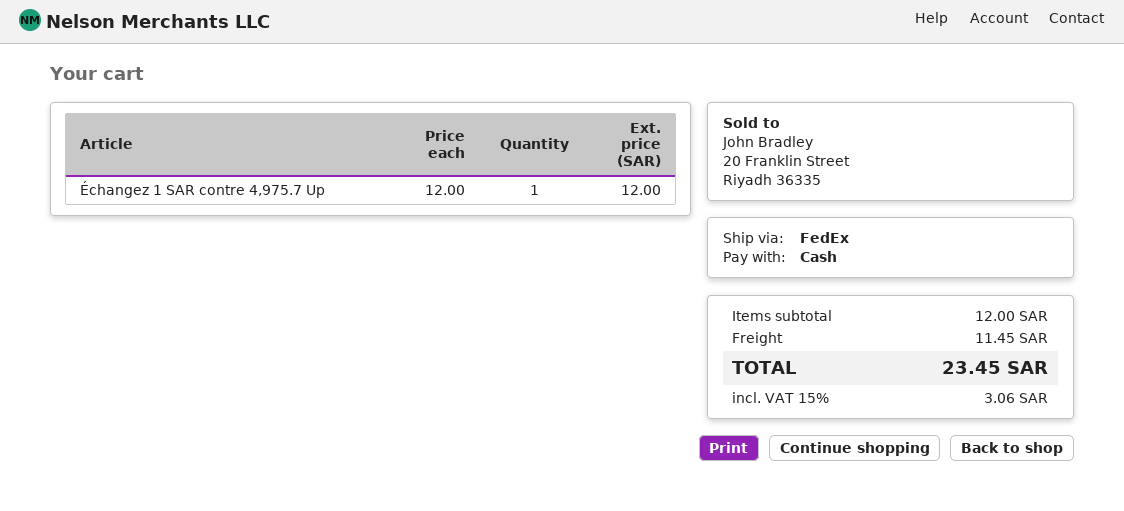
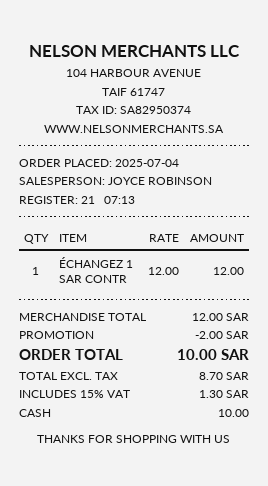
discount: none -> 2.00
shipping: 11.45 -> none
tax: 15% = 3.06 -> 15% = 1.30
total: 23.45 -> 10.00

